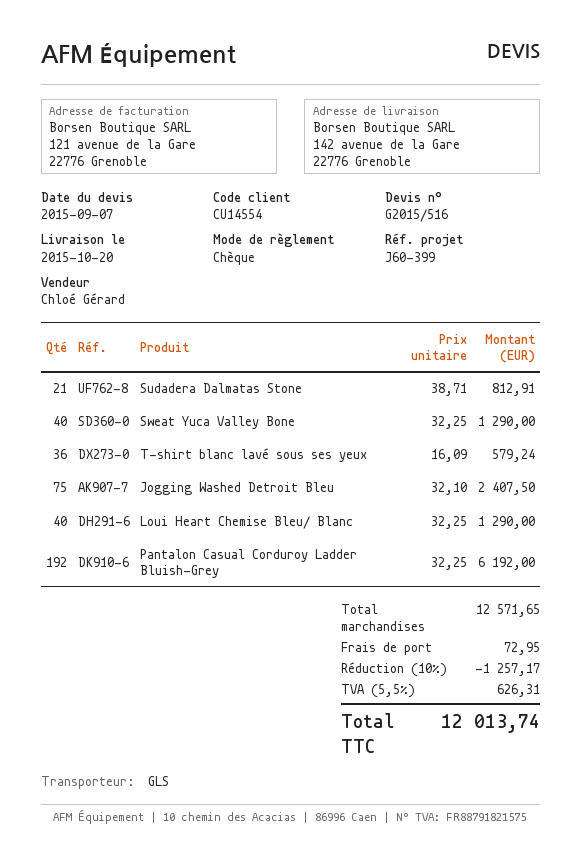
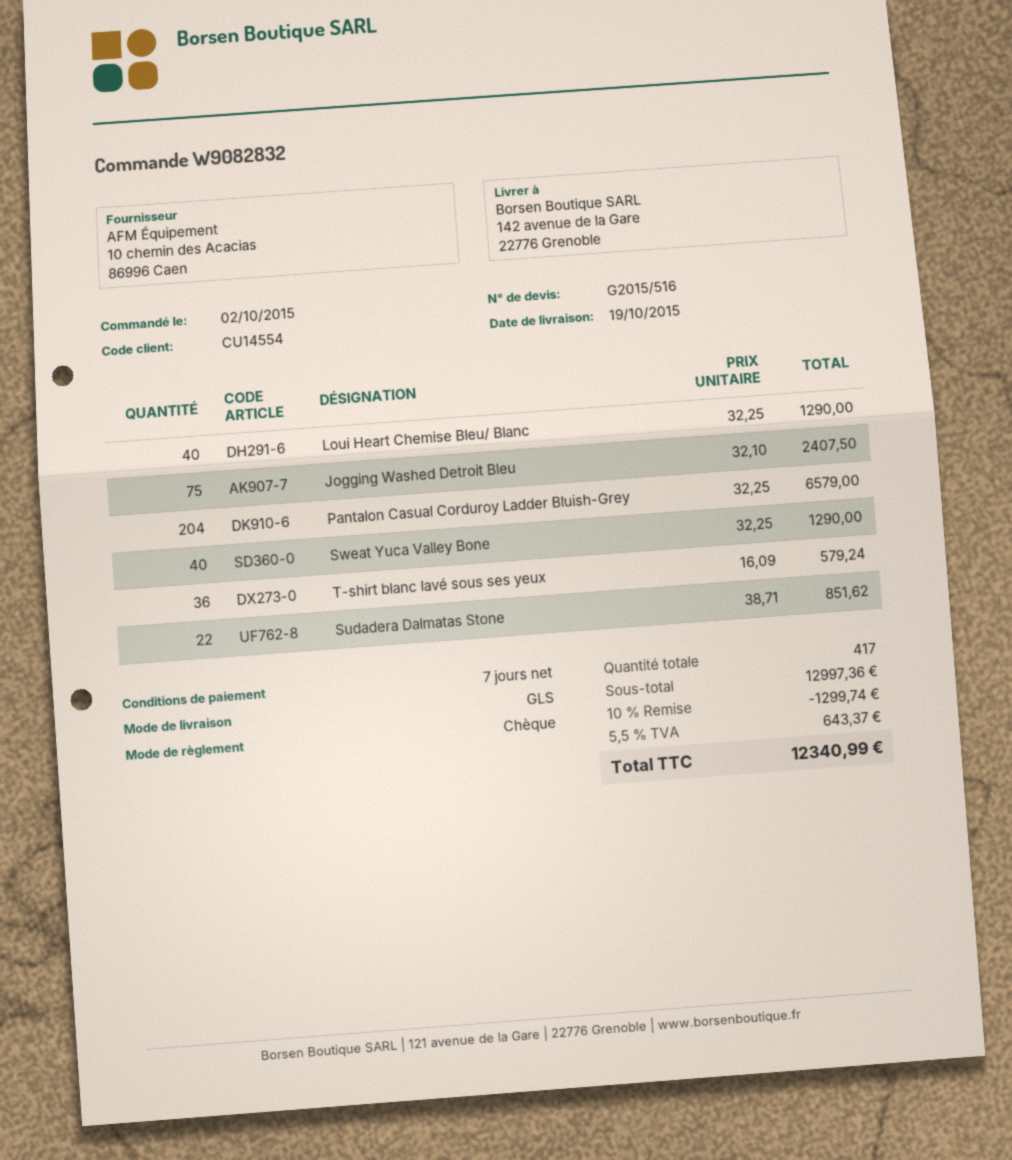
delivery date: 2015-10-20 -> 2015-10-19
Sudadera Dalmatas Stone: 21 x 38.71 = 812.91 -> 22 x 38.71 = 851.62
Pantalon Casual Corduroy Ladder Bluish-Grey: 192 x 32.25 = 6192.00 -> 204 x 32.25 = 6579.00
subtotal: 12571.65 -> 12997.36
discount: 10% = 1257.17 -> 10% = 1299.74
shipping: 72.95 -> none
tax: 5.5% = 626.31 -> 5.5% = 643.37
total: 12013.74 -> 12340.99

